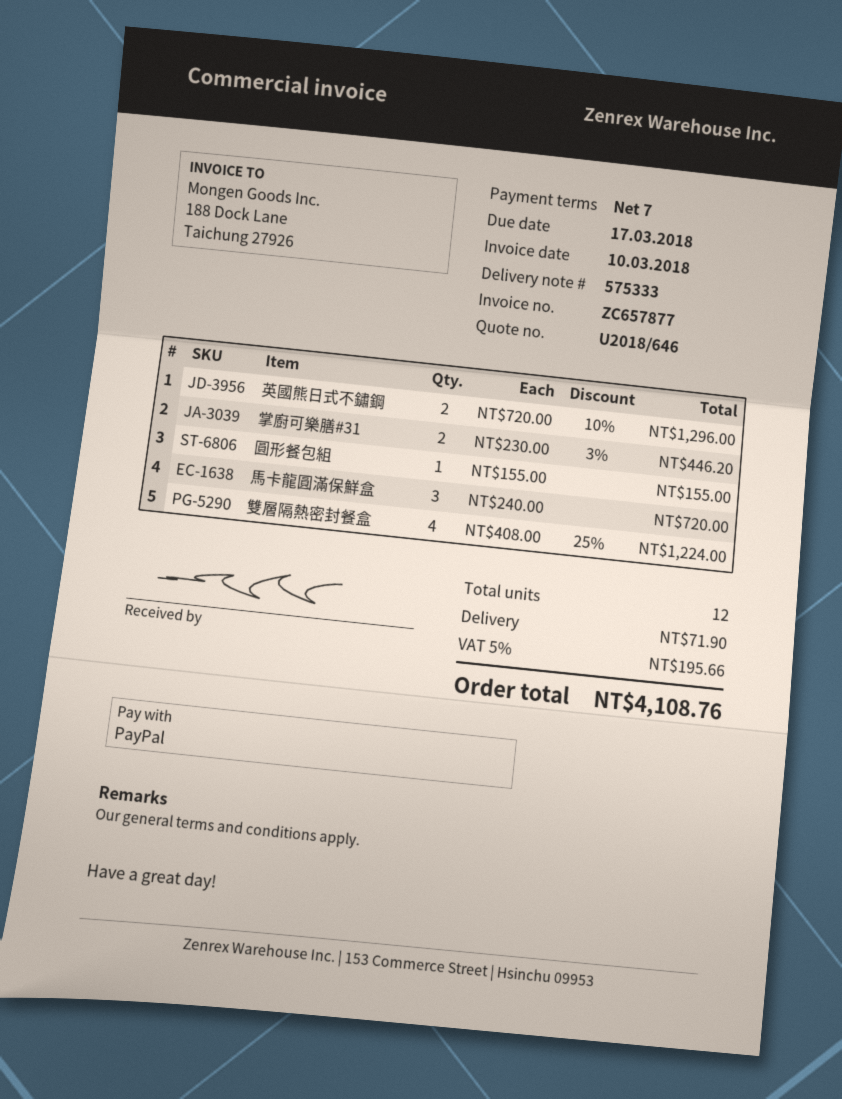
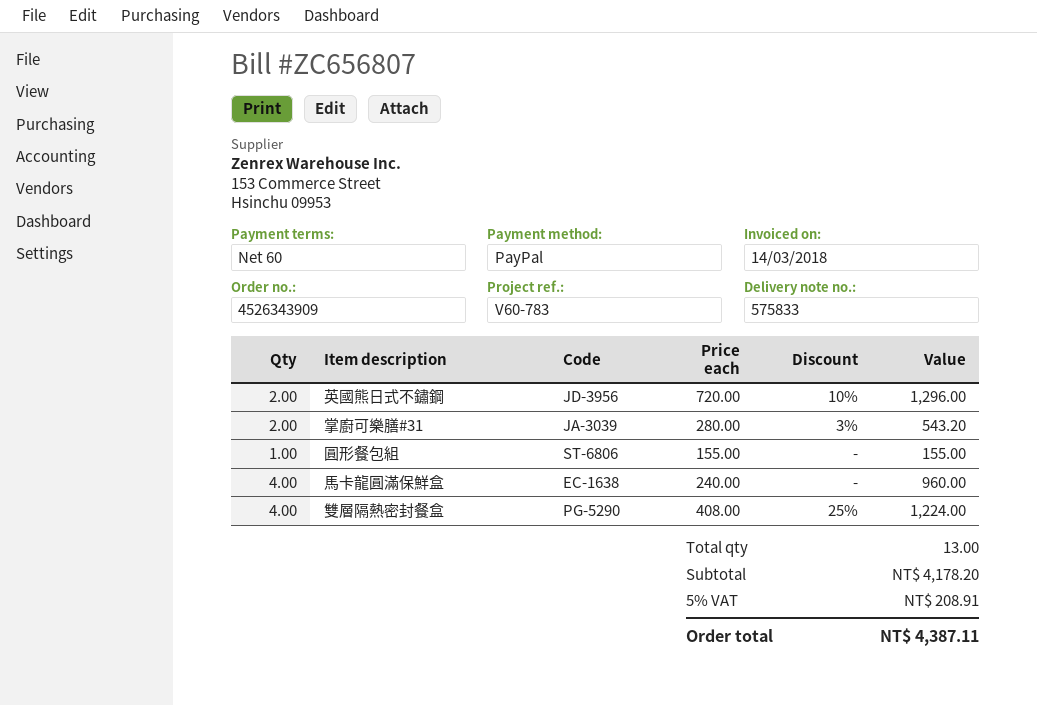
delivery note number: 575333 -> 575833
invoice number: ZC657877 -> ZC656807
invoice date: 2018-03-10 -> 2018-03-14
payment terms: 7 days -> 60 days
掌廚可樂膳#31: 2 x 230.00 - 3% = 446.20 -> 2 x 280.00 - 3% = 543.20
馬卡龍圓滿保鮮盒: 3 x 240.00 = 720.00 -> 4 x 240.00 = 960.00
total quantity: 12 -> 13
shipping: 71.90 -> none
tax: 5% = 195.66 -> 5% = 208.91
total: 4108.76 -> 4387.11

